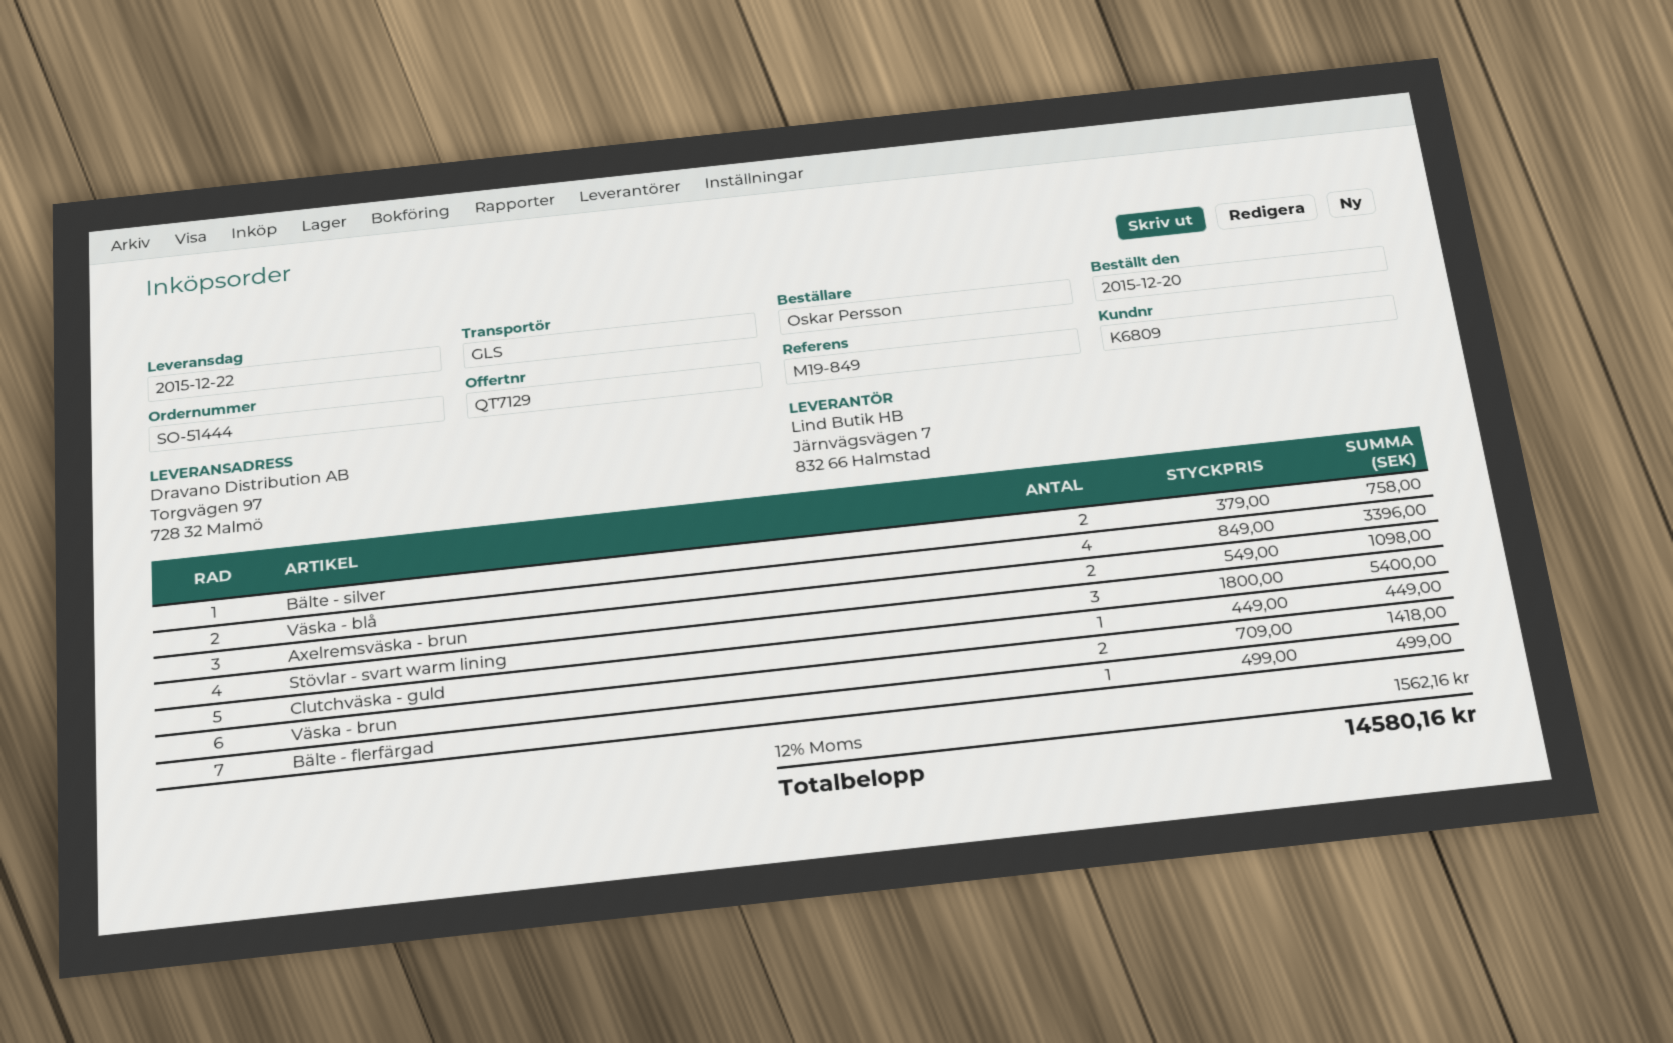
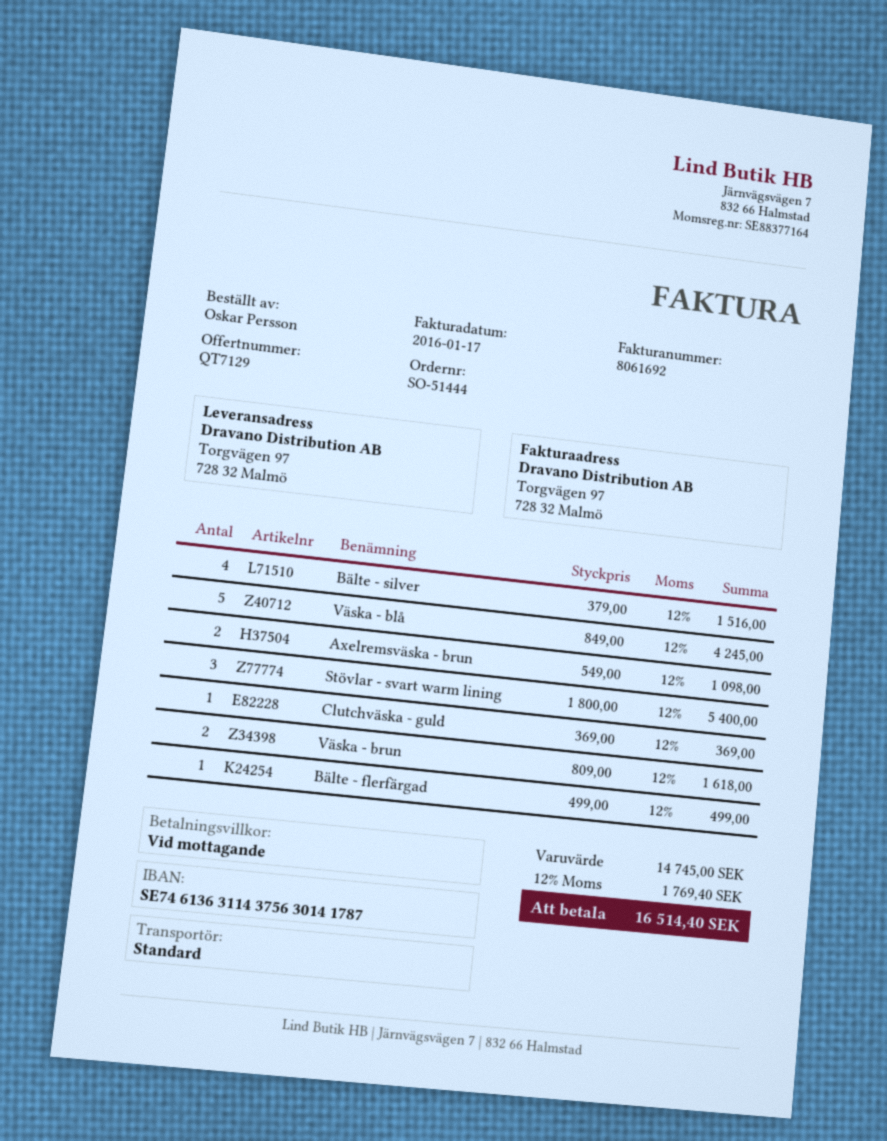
shipping method: GLS -> standard
Bälte - silver: 2 x 379.00 = 758.00 -> 4 x 379.00 = 1516.00
Väska - blå: 4 x 849.00 = 3396.00 -> 5 x 849.00 = 4245.00
Clutchväska - guld: 1 x 449.00 = 449.00 -> 1 x 369.00 = 369.00
Väska - brun: 2 x 709.00 = 1418.00 -> 2 x 809.00 = 1618.00
tax: 12% = 1562.16 -> 12% = 1769.40
total: 14580.16 -> 16514.40

